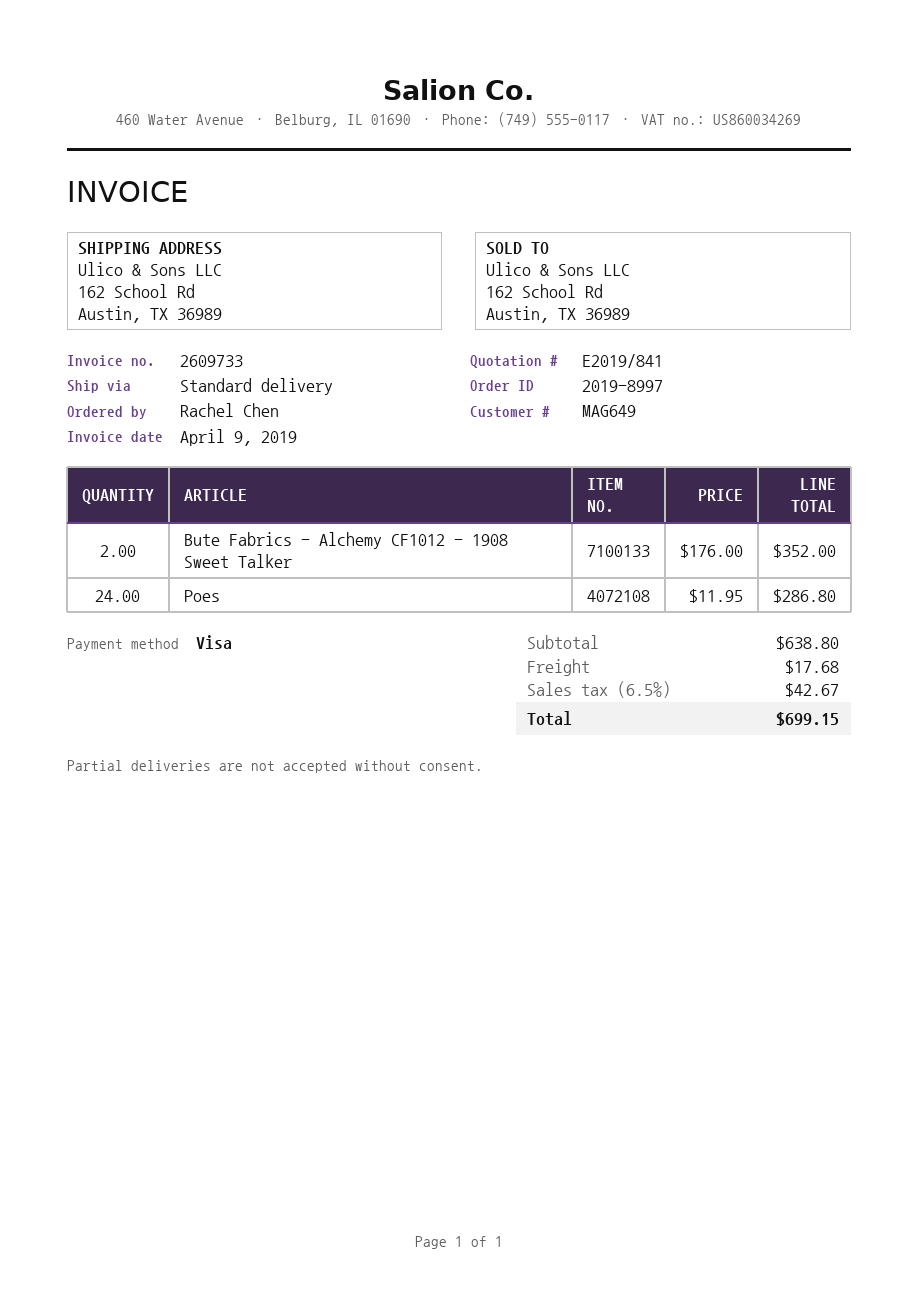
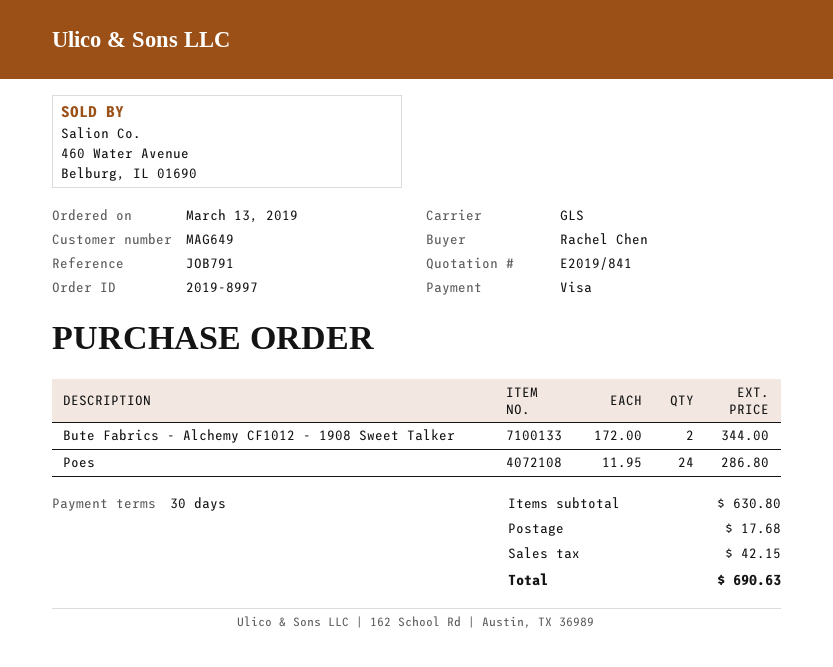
shipping method: standard -> GLS
Bute Fabrics - Alchemy CF1012 - 1908 Sweet Talker: 2 x 176.00 = 352.00 -> 2 x 172.00 = 344.00
subtotal: 638.80 -> 630.80
tax: 42.67 -> 42.15
total: 699.15 -> 690.63

